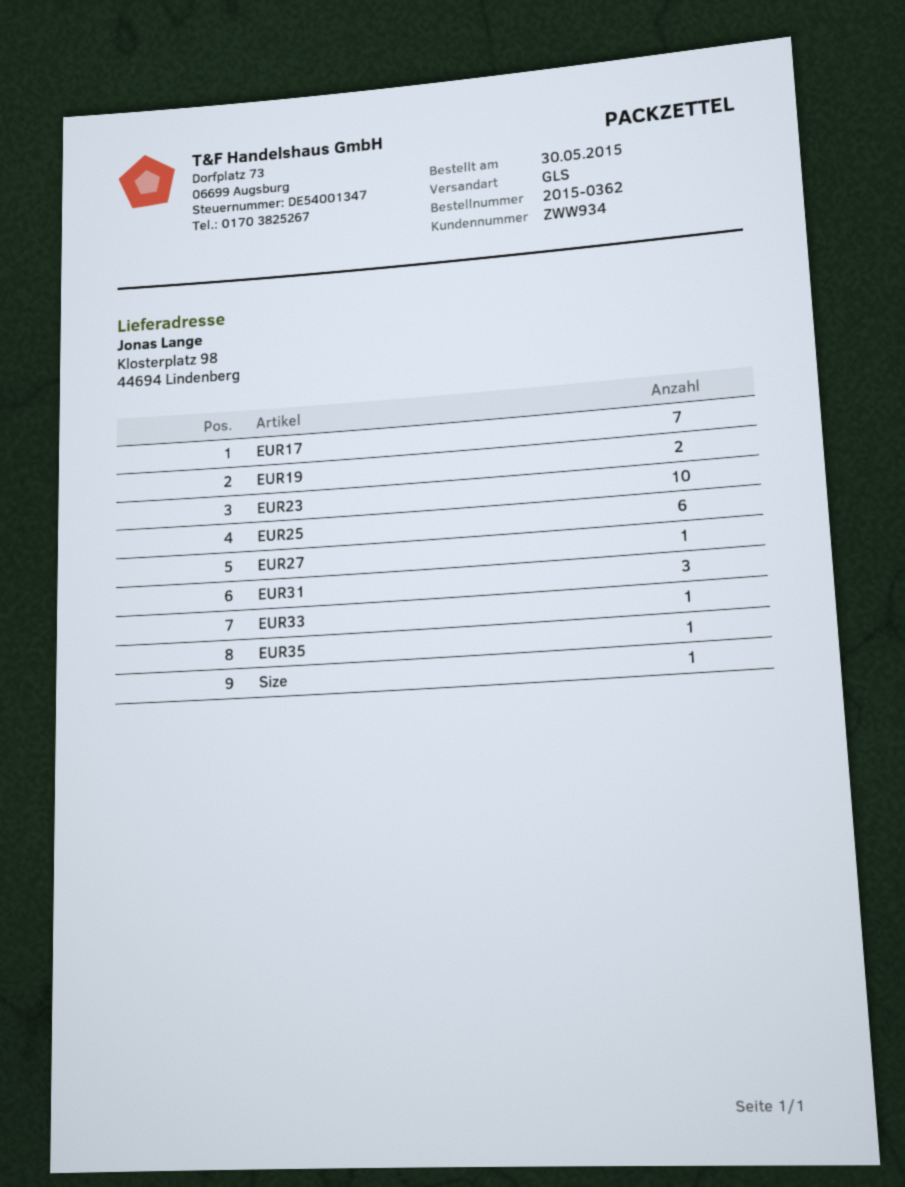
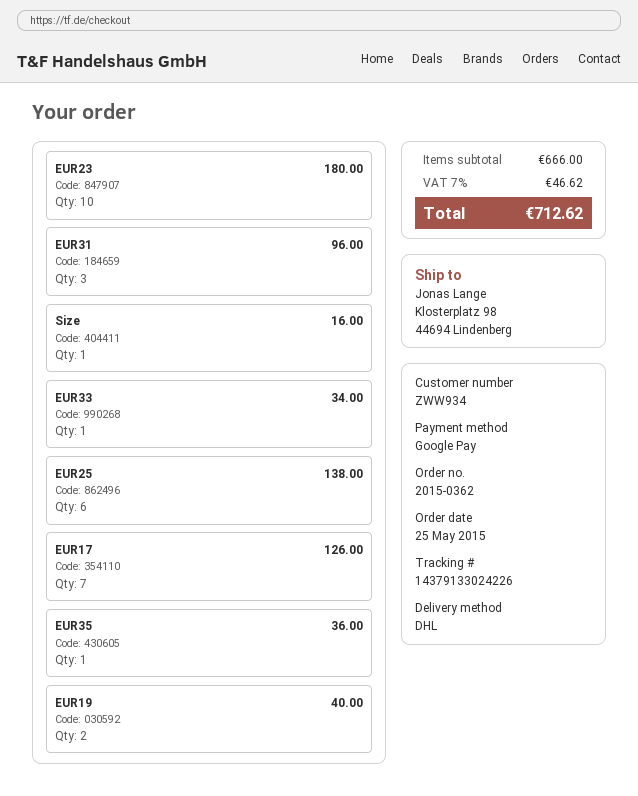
order date: 2015-05-30 -> 2015-05-25
shipping method: GLS -> DHL
EUR27: 1 -> none

